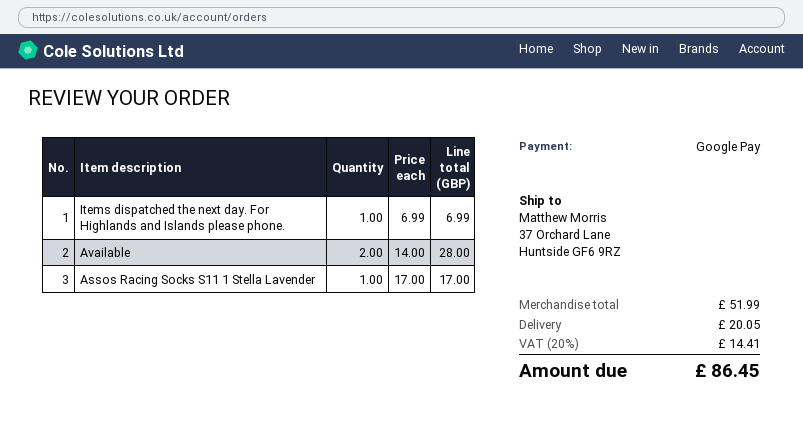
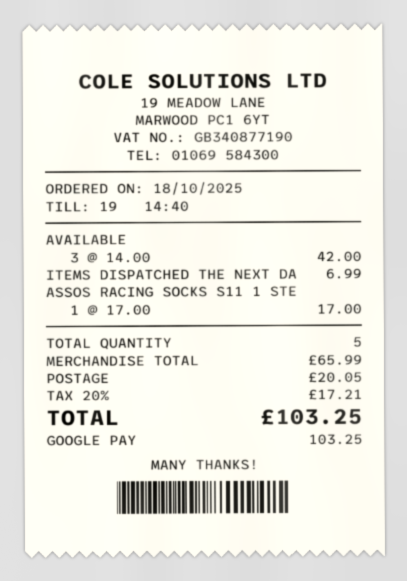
Available: 2 x 14.00 = 28.00 -> 3 x 14.00 = 42.00
subtotal: 51.99 -> 65.99
tax: 20% = 14.41 -> 20% = 17.21
total: 86.45 -> 103.25

